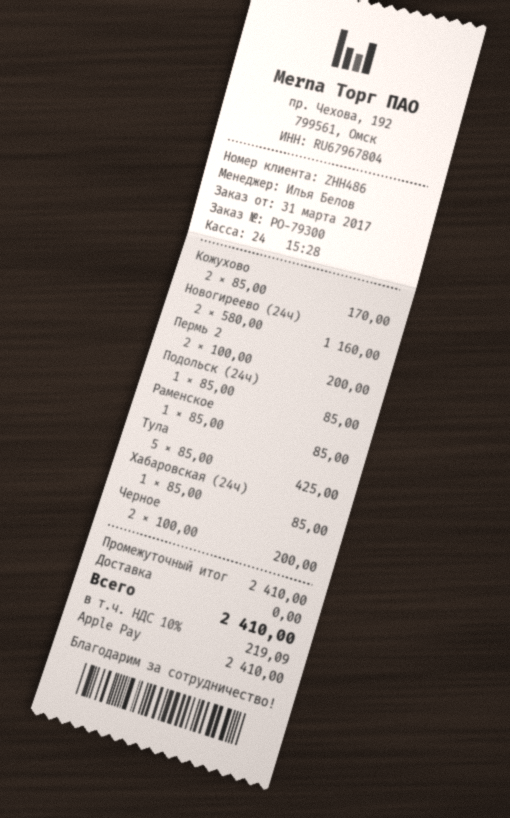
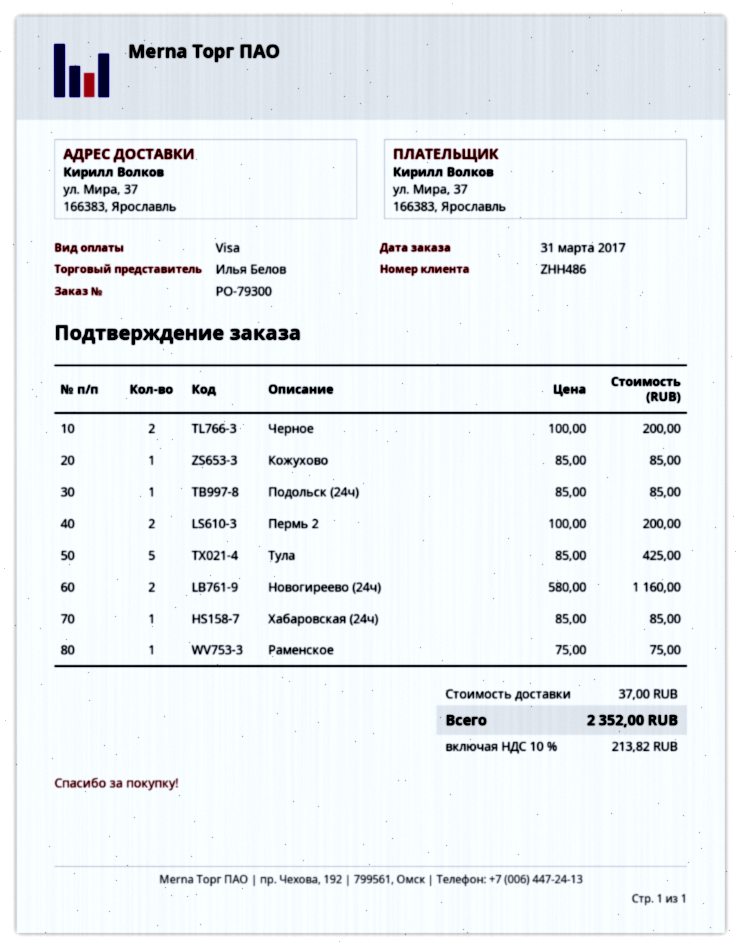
payment method: Apple Pay -> Visa
Кожухово: 2 x 85.00 = 170.00 -> 1 x 85.00 = 85.00
Раменское: 1 x 85.00 = 85.00 -> 1 x 75.00 = 75.00
shipping: 0.00 -> 37.00
tax: 10% = 219.09 -> 10% = 213.82
total: 2410.00 -> 2352.00

